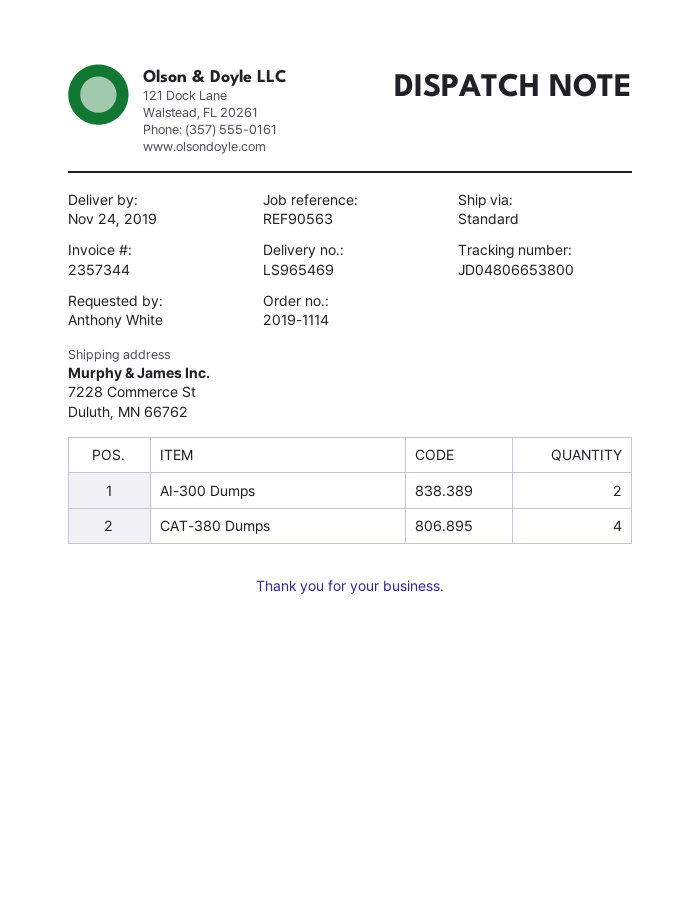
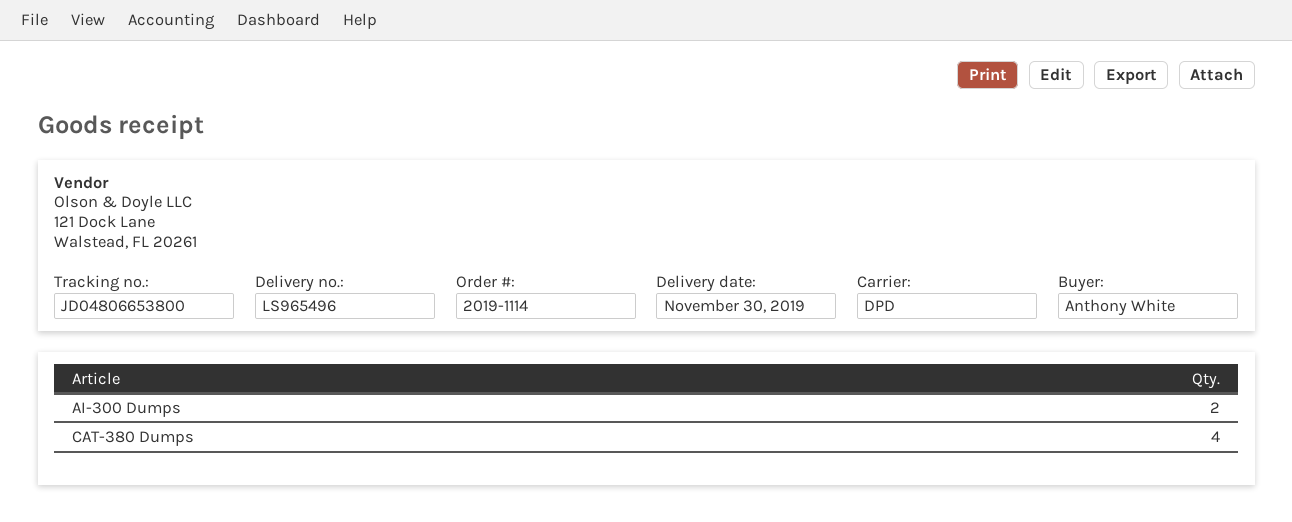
delivery note number: LS965469 -> LS965496
delivery date: 2019-11-24 -> 2019-11-30
shipping method: standard -> DPD

